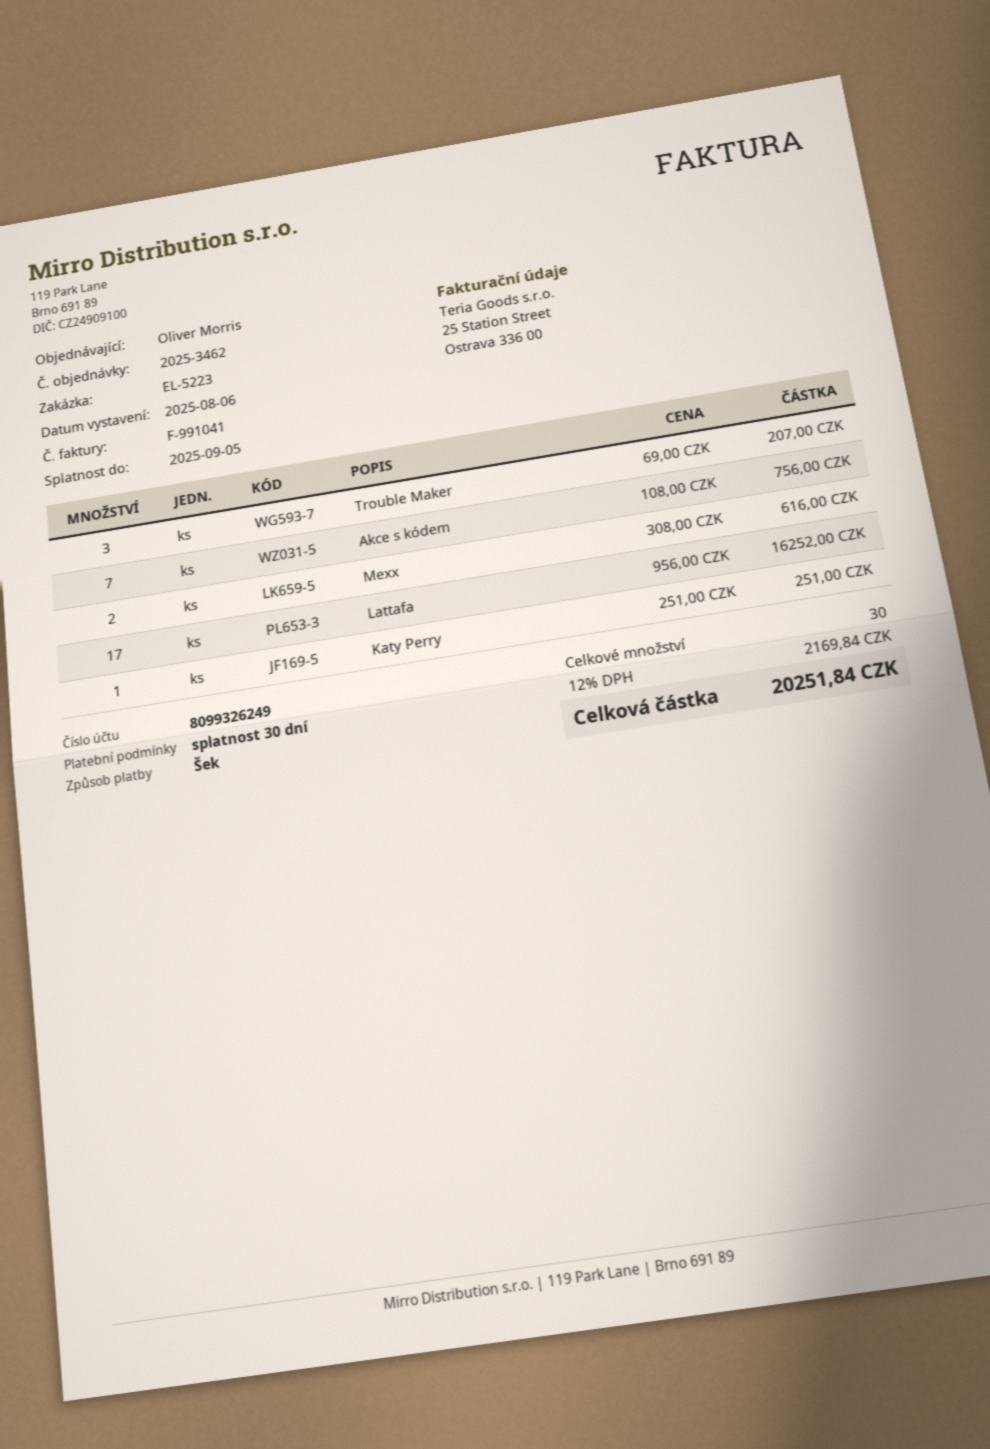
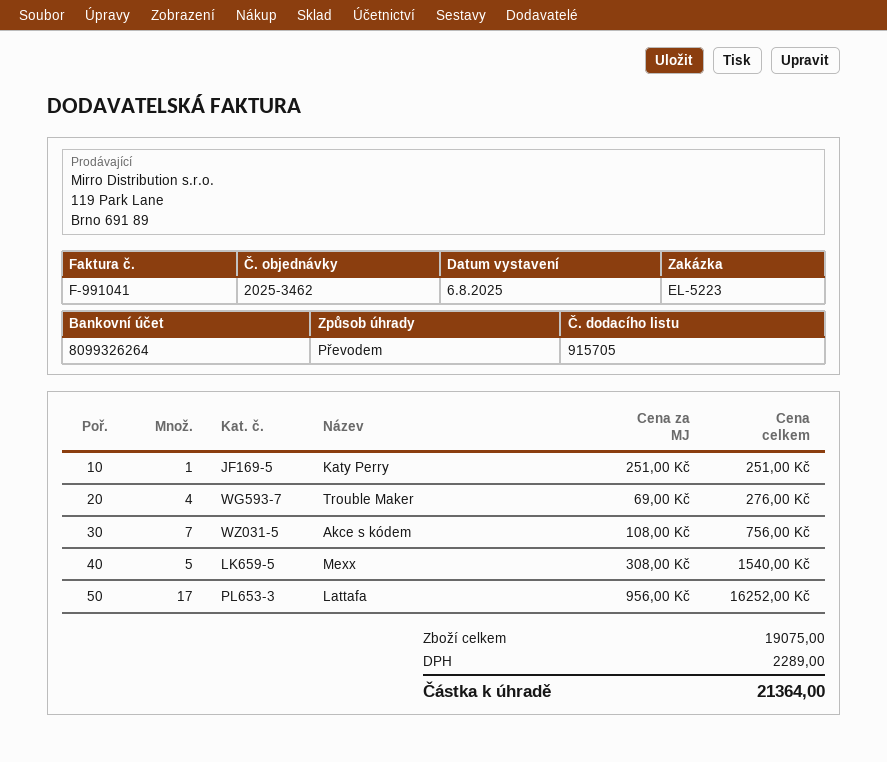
payment method: cheque -> bank transfer
bank account: 8099326249 -> 8099326264
Trouble Maker: 3 x 69.00 = 207.00 -> 4 x 69.00 = 276.00
Mexx: 2 x 308.00 = 616.00 -> 5 x 308.00 = 1540.00
tax: 2169.84 -> 2289.00
total: 20251.84 -> 21364.00

